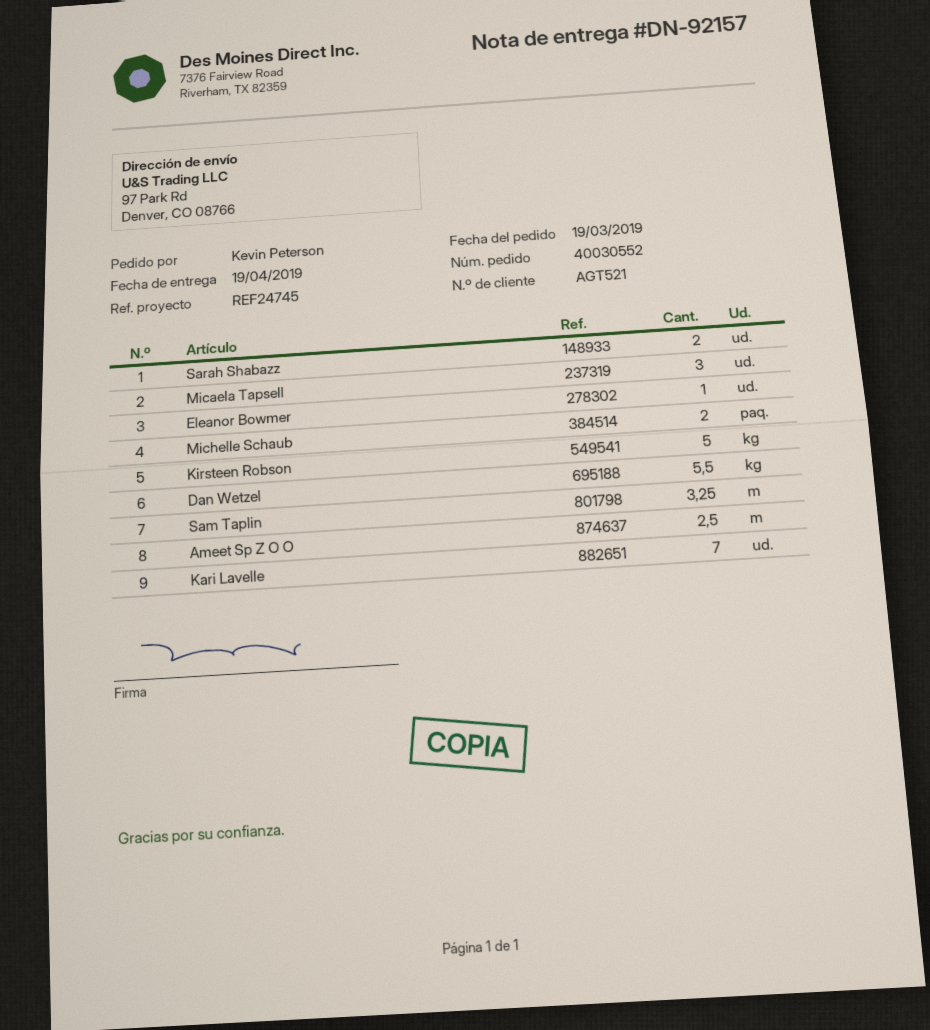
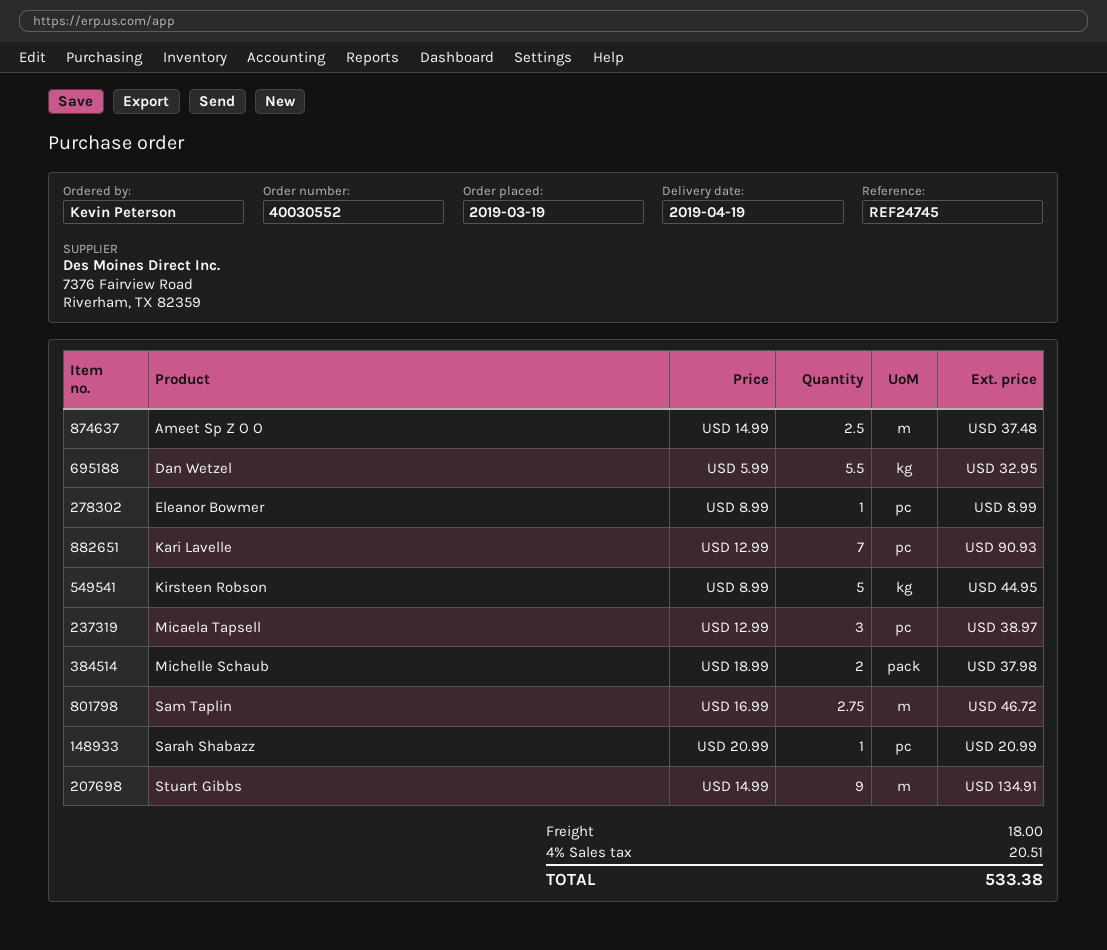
Sarah Shabazz: 2 -> 1
Sam Taplin: 3.25 -> 2.75
Stuart Gibbs: none -> 9

